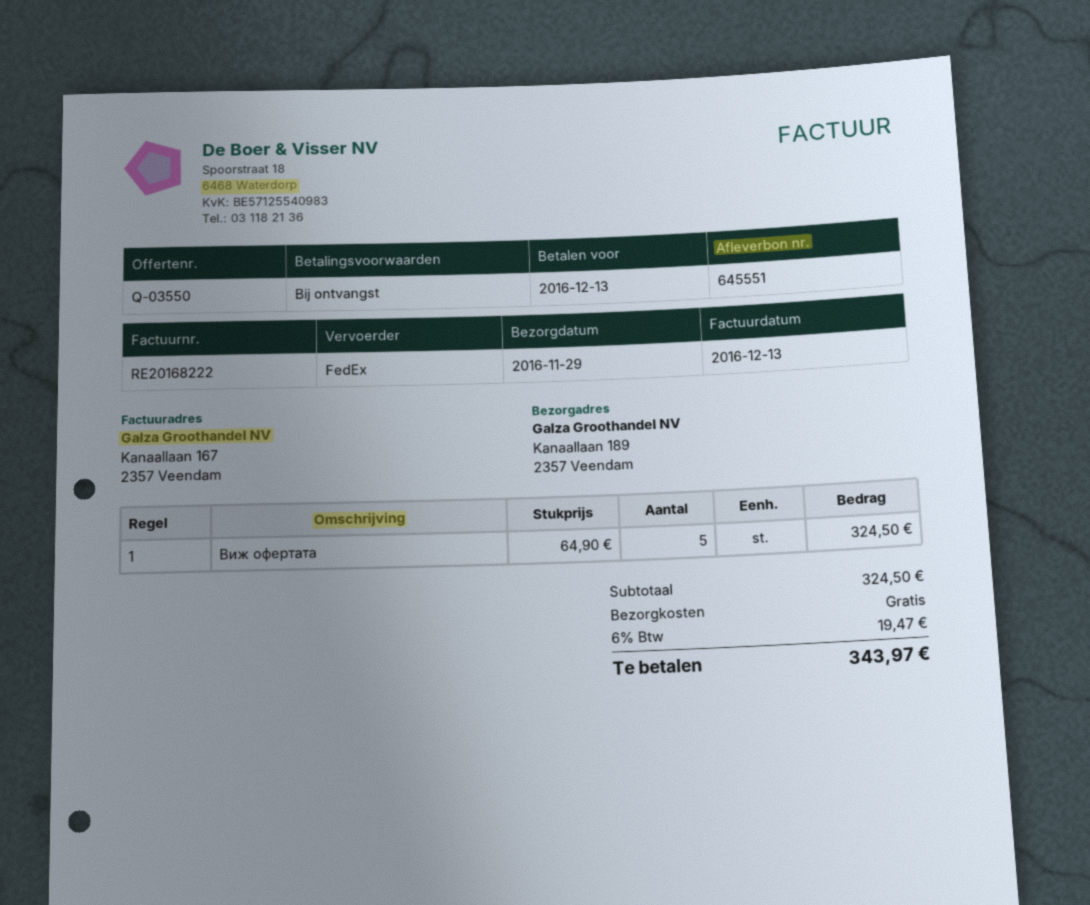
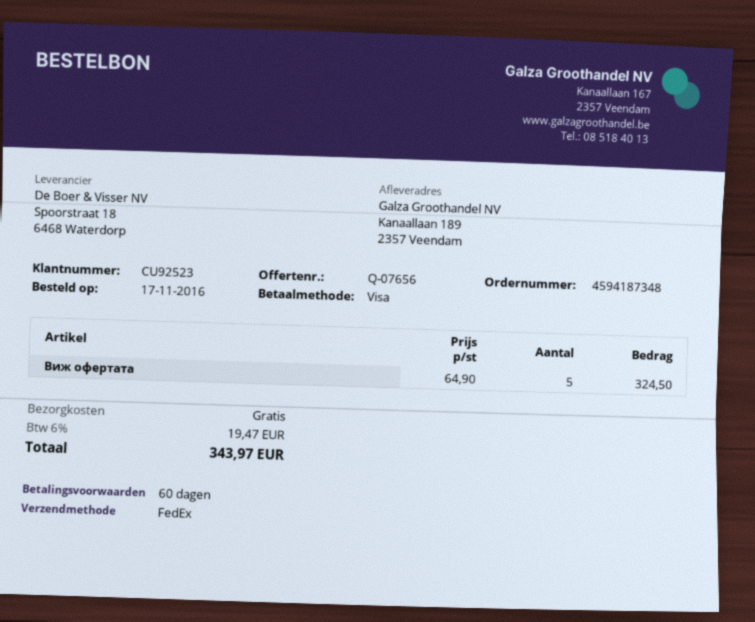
quote number: Q-03550 -> Q-07656
payment terms: on receipt -> 60 days

